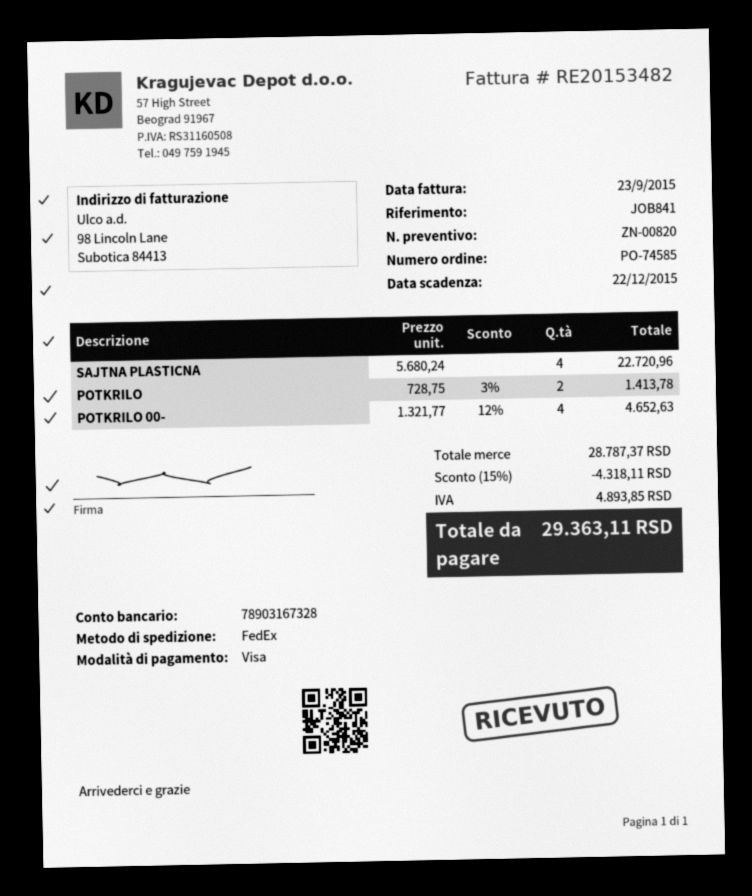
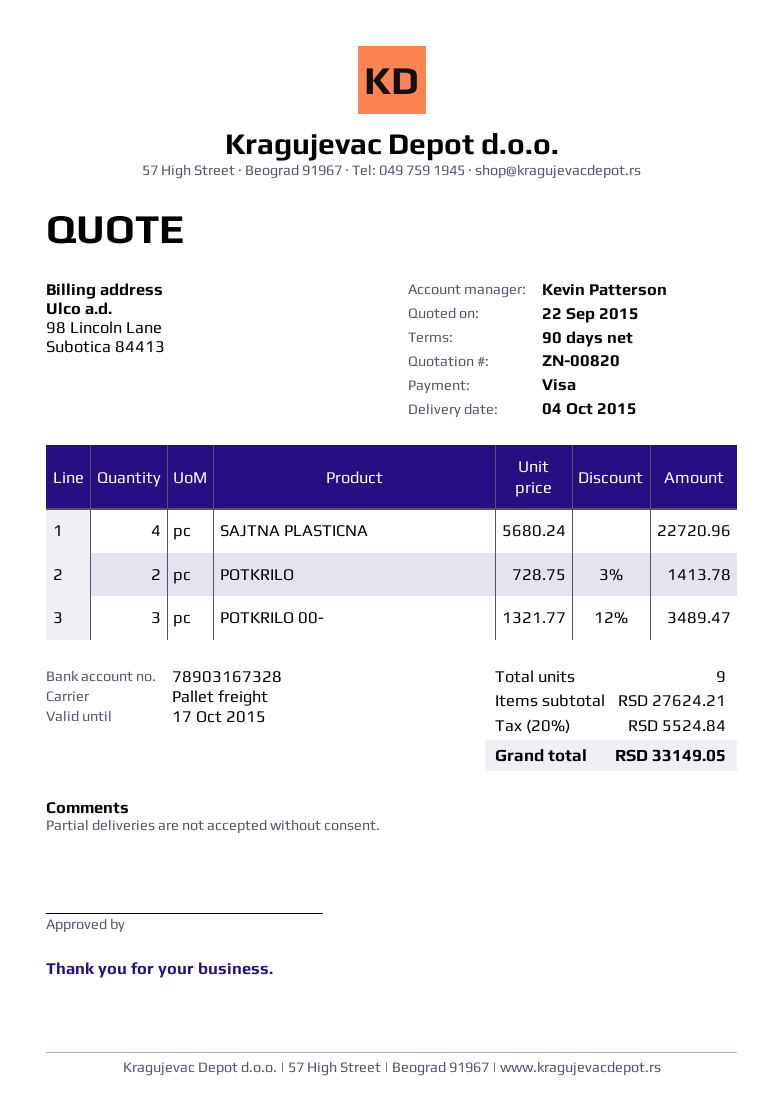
shipping method: FedEx -> pallet freight
POTKRILO 00-: 4 x 1321.77 - 12% = 4652.63 -> 3 x 1321.77 - 12% = 3489.47
subtotal: 28787.37 -> 27624.21
discount: 15% = 4318.11 -> none
tax: 4893.85 -> 5524.84
total: 29363.11 -> 33149.05

